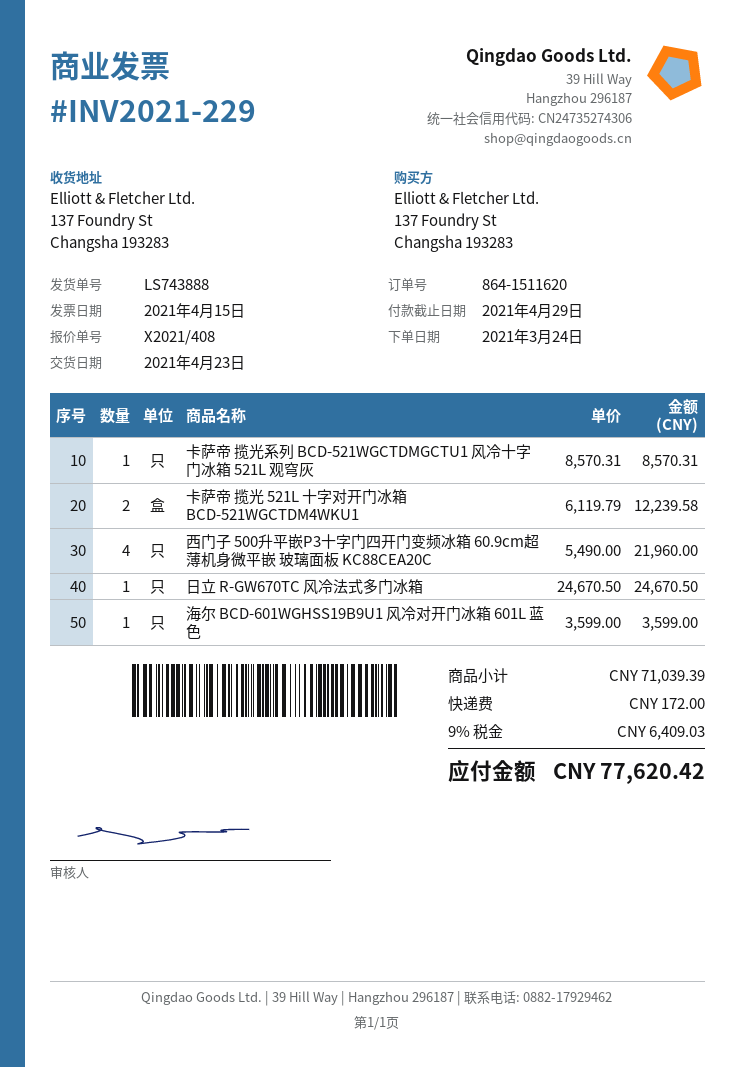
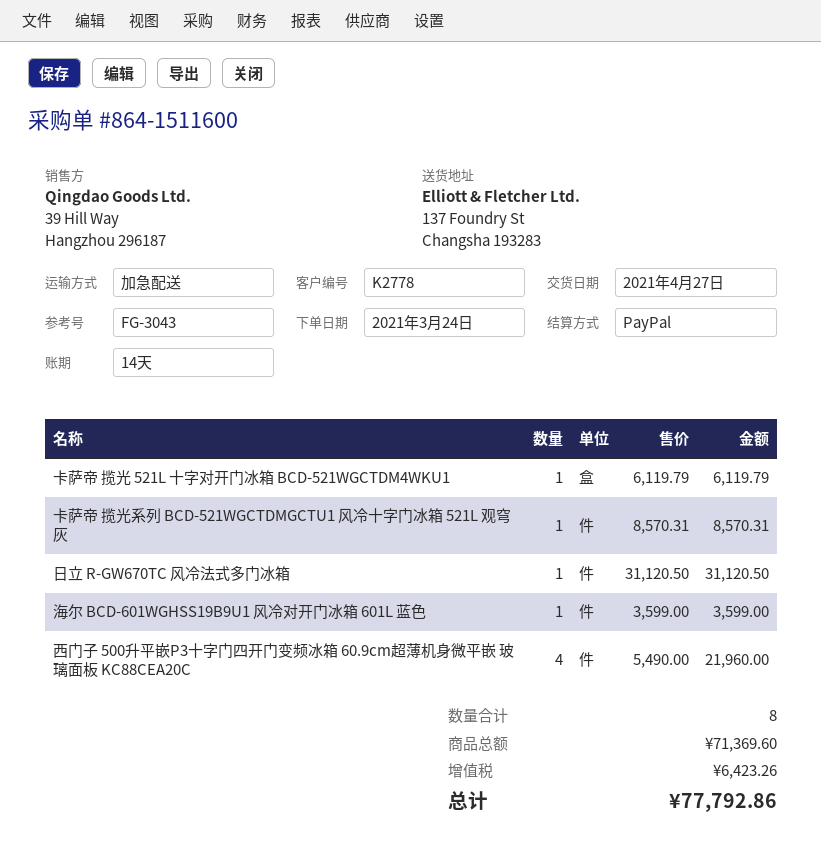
order number: 864-1511620 -> 864-1511600
delivery date: 2021-04-23 -> 2021-04-27
卡萨帝 揽光 521L 十字对开门冰箱 BCD-521WGCTDM4WKU1: 2 x 6119.79 = 12239.58 -> 1 x 6119.79 = 6119.79
日立 R-GW670TC 风冷法式多门冰箱: 1 x 24670.50 = 24670.50 -> 1 x 31120.50 = 31120.50
subtotal: 71039.39 -> 71369.60
shipping: 172.00 -> none
tax: 6409.03 -> 6423.26
total: 77620.42 -> 77792.86

